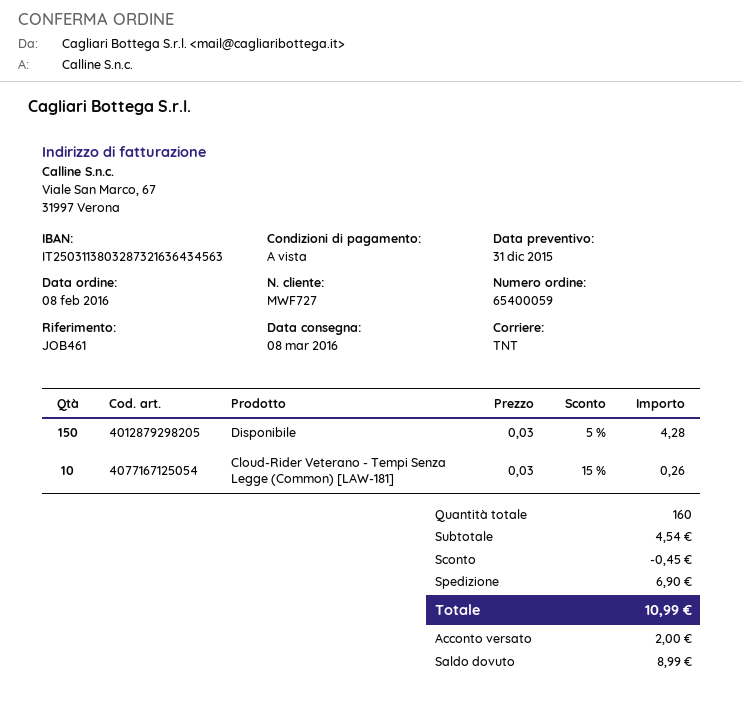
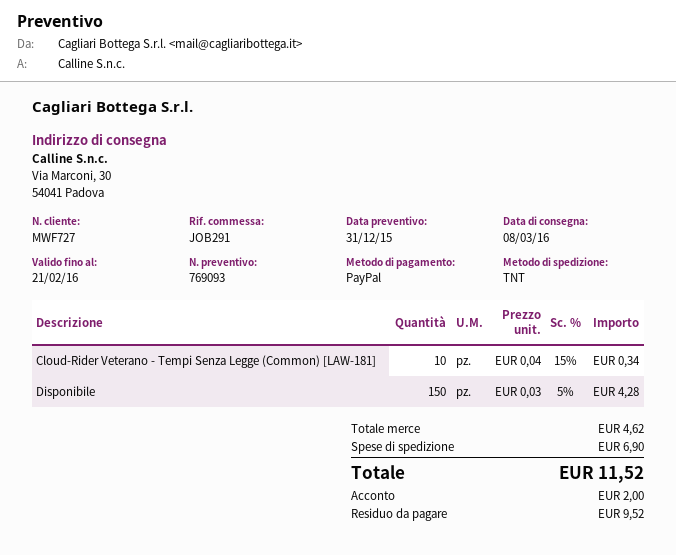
reference: JOB461 -> JOB291
Cloud-Rider Veterano - Tempi Senza Legge (Common) [LAW-181]: 10 x 0.03 - 15% = 0.26 -> 10 x 0.04 - 15% = 0.34
subtotal: 4.54 -> 4.62
discount: 0.45 -> none
total: 10.99 -> 11.52
balance: 8.99 -> 9.52

